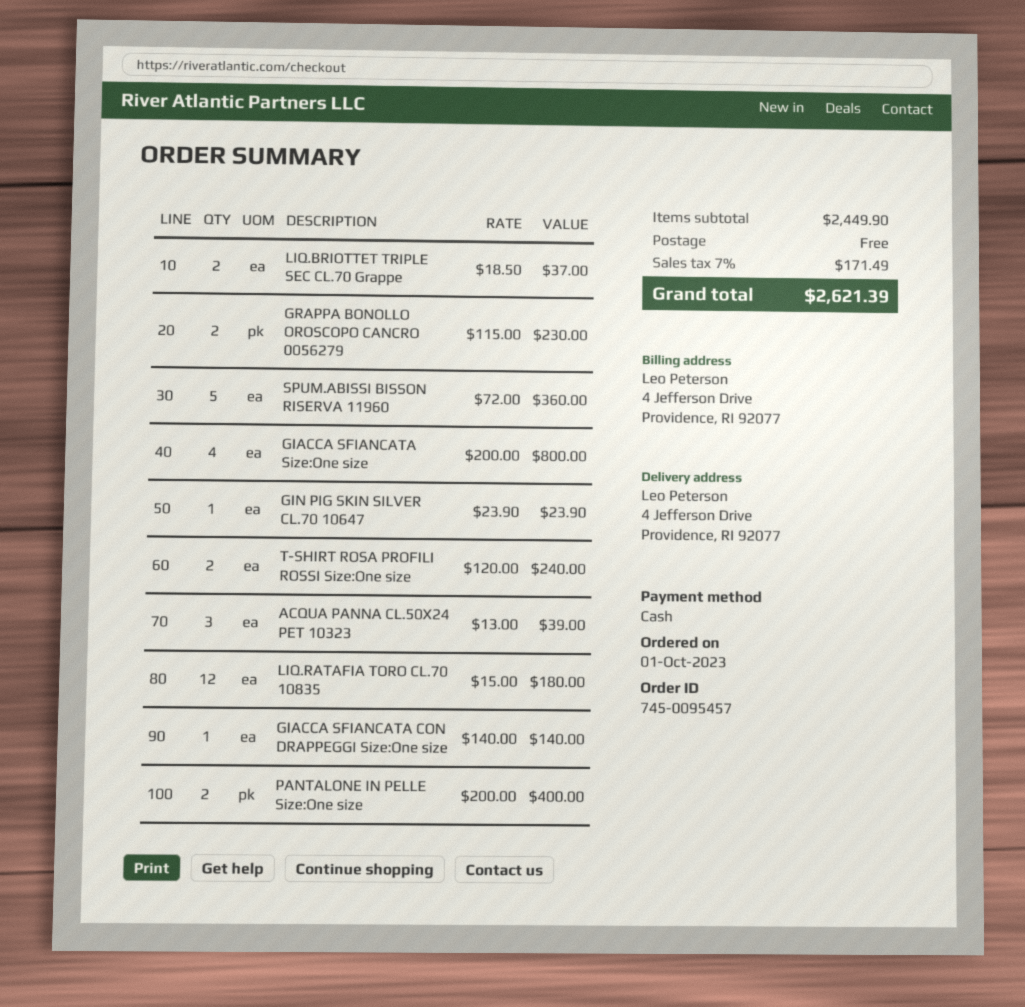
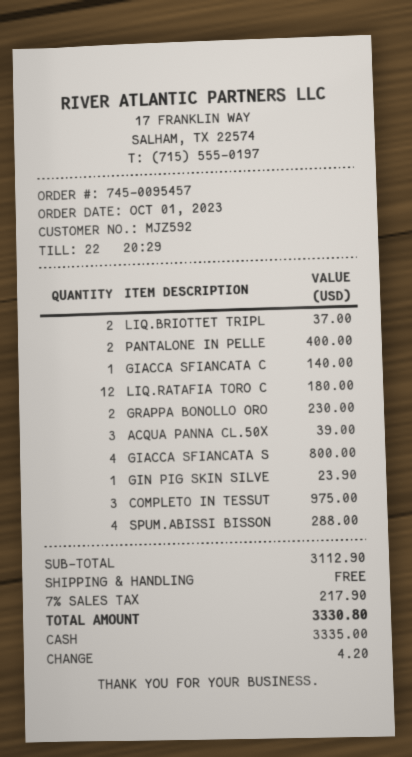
SPUM.ABISSI BISSON RISERVA 11960: 5 for 360.00 -> 4 for 288.00
T-SHIRT ROSA PROFILI ROSSI Size:One size: 2 for 240.00 -> none
COMPLETO IN TESSUT: none -> 3 for 975.00
subtotal: 2449.90 -> 3112.90
tax: 7% = 171.49 -> 7% = 217.90
total: 2621.39 -> 3330.80

